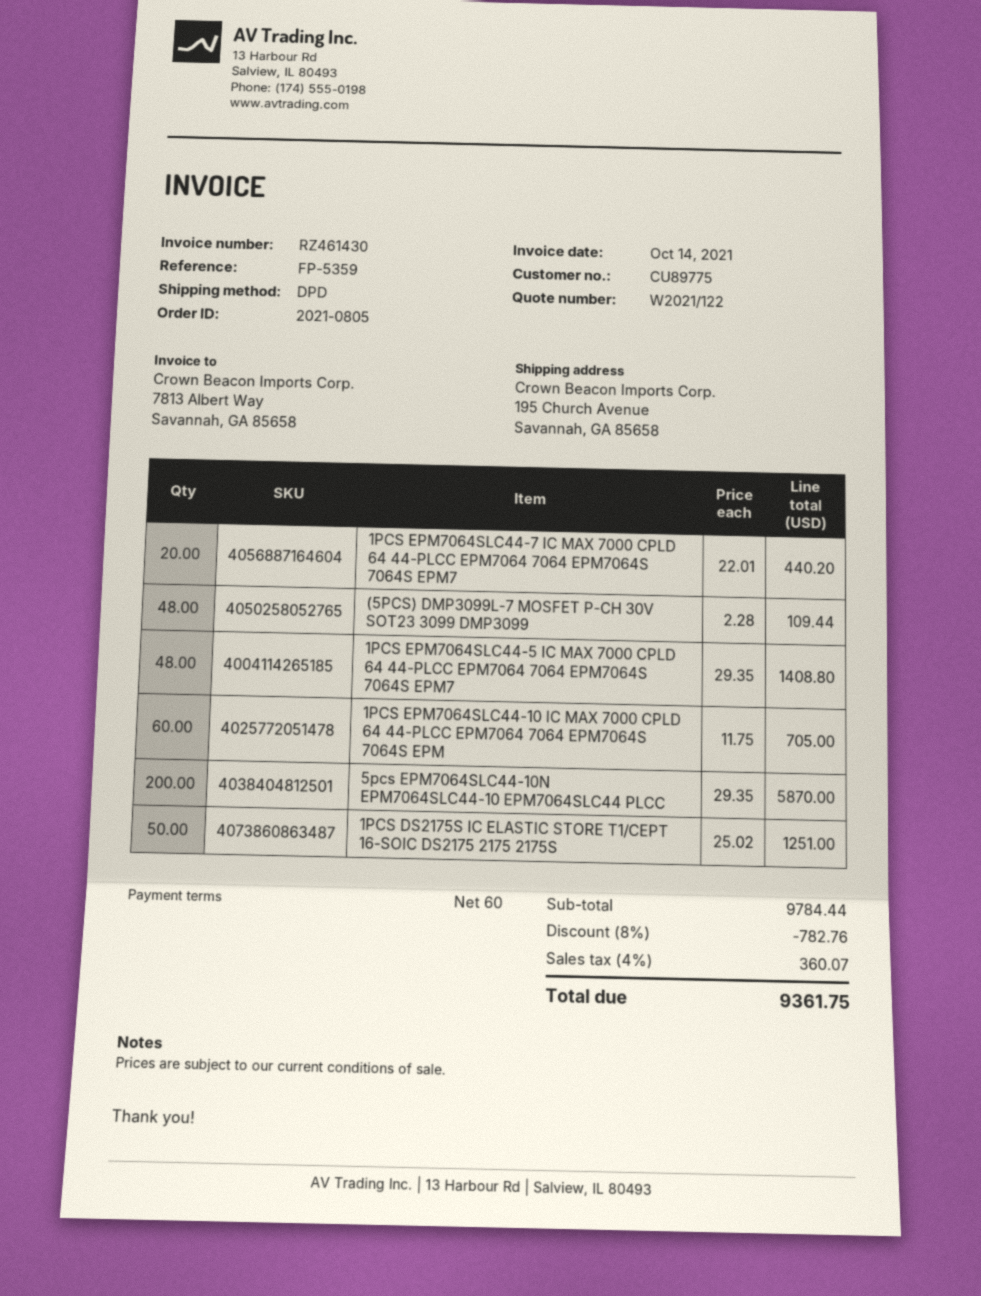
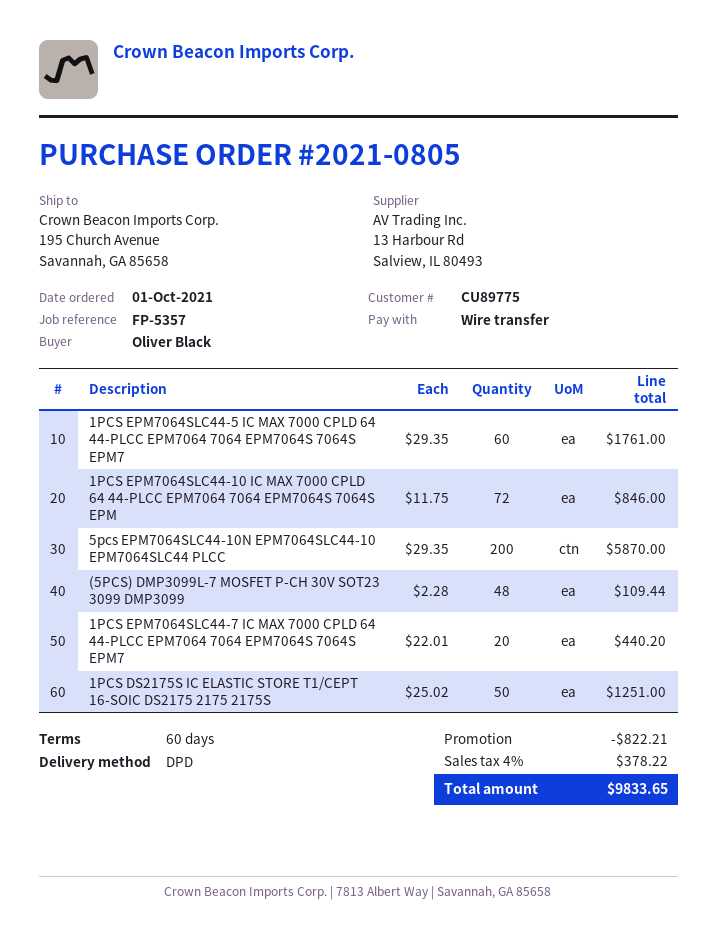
reference: FP-5359 -> FP-5357
1PCS EPM7064SLC44-5 IC MAX 7000 CPLD 64 44-PLCC EPM7064 7064 EPM7064S 7064S EPM7: 48 x 29.35 = 1408.80 -> 60 x 29.35 = 1761.00
1PCS EPM7064SLC44-10 IC MAX 7000 CPLD 64 44-PLCC EPM7064 7064 EPM7064S 7064S EPM: 60 x 11.75 = 705.00 -> 72 x 11.75 = 846.00
discount: 782.76 -> 822.21
tax: 4% = 360.07 -> 4% = 378.22
total: 9361.75 -> 9833.65

